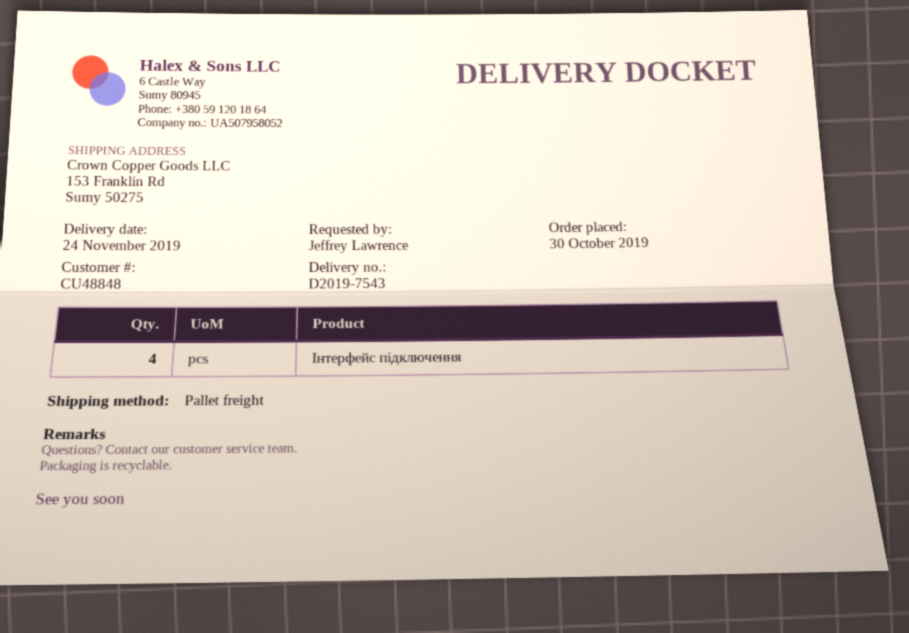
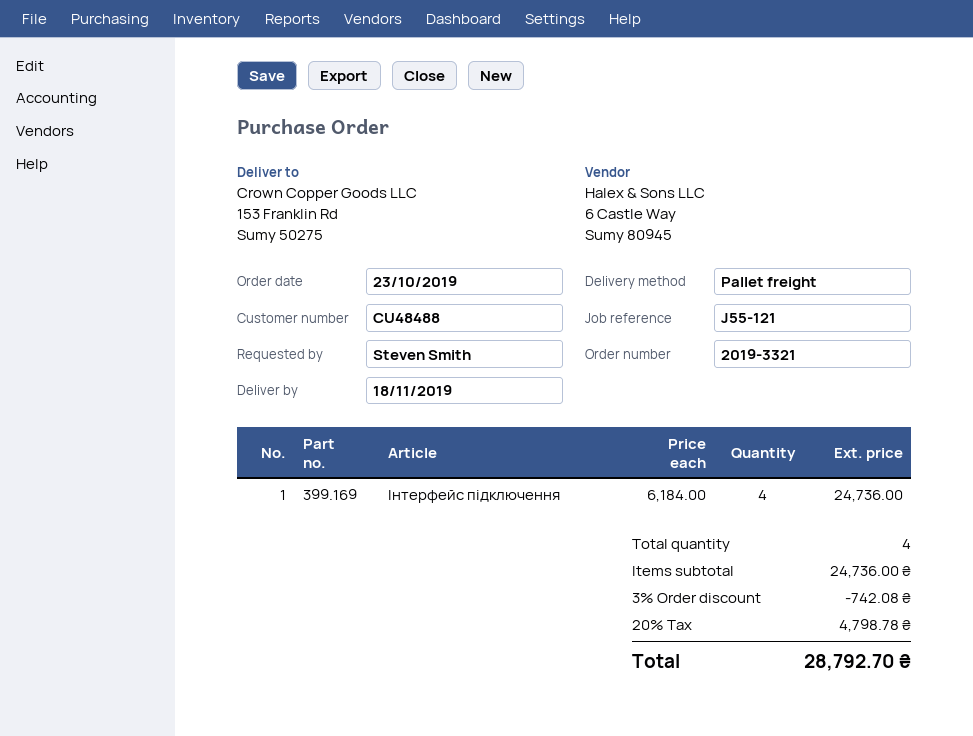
order date: 2019-10-30 -> 2019-10-23
delivery date: 2019-11-24 -> 2019-11-18
customer number: CU48848 -> CU48488
ordered by: Jeffrey Lawrence -> Steven Smith

